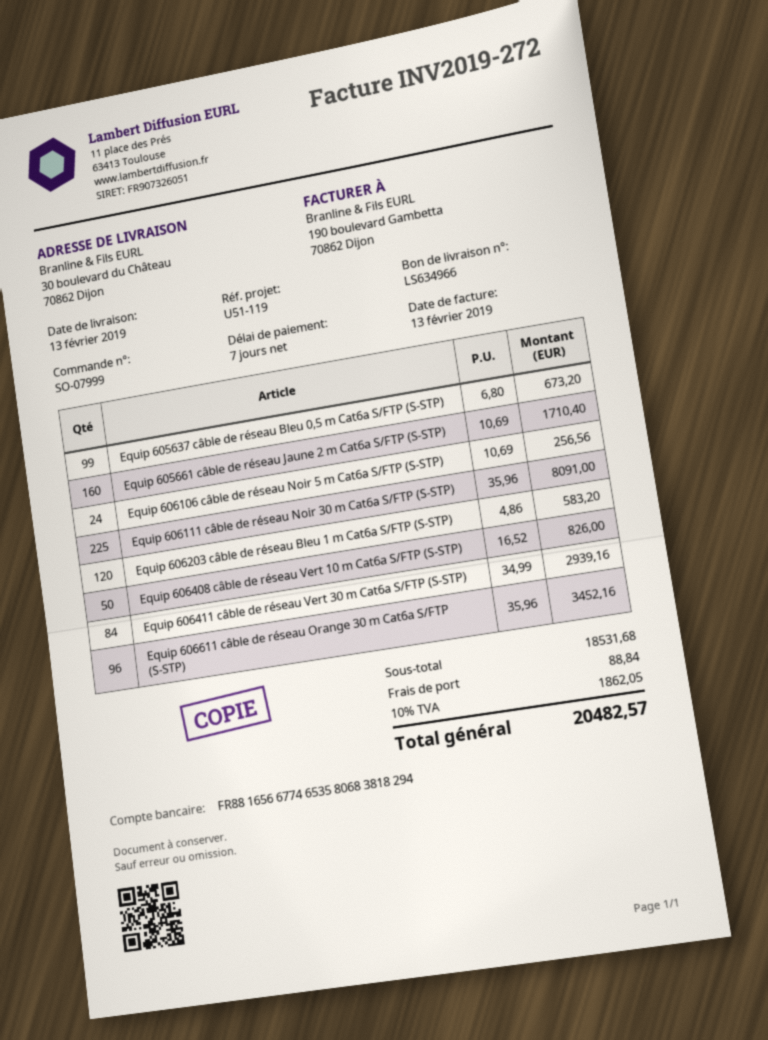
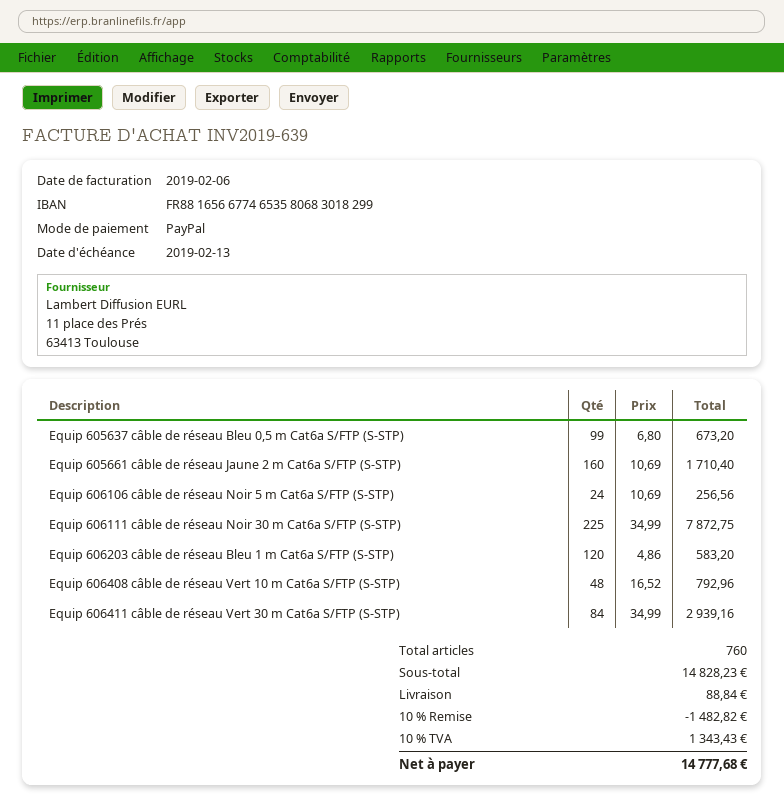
invoice number: INV2019-272 -> INV2019-639
invoice date: 2019-02-13 -> 2019-02-06
bank account: FR8816566774653580683818294 -> FR8816566774653580683018299
Equip 606111 câble de réseau Noir 30 m Cat6a S/FTP (S-STP): 225 x 35.96 = 8091.00 -> 225 x 34.99 = 7872.75
Equip 606408 câble de réseau Vert 10 m Cat6a S/FTP (S-STP): 50 x 16.52 = 826.00 -> 48 x 16.52 = 792.96
Equip 606611 câble de réseau Orange 30 m Cat6a S/FTP (S-STP): 96 x 35.96 = 3452.16 -> none
subtotal: 18531.68 -> 14828.23
discount: none -> 10% = 1482.82
tax: 10% = 1862.05 -> 10% = 1343.43
total: 20482.57 -> 14777.68

